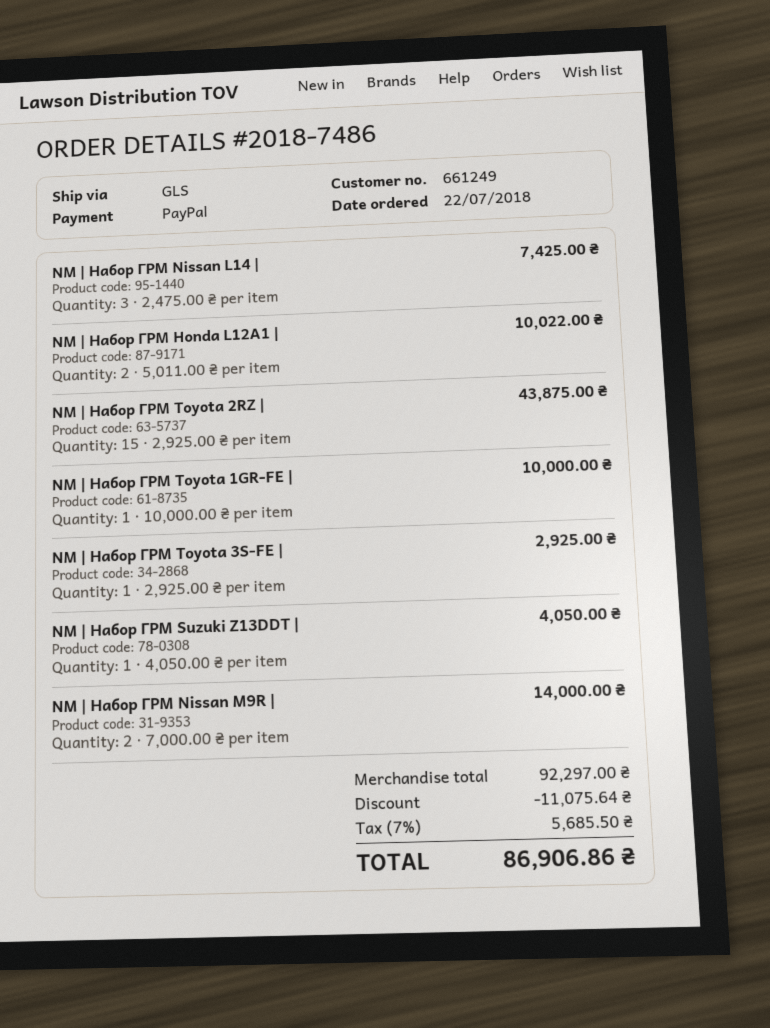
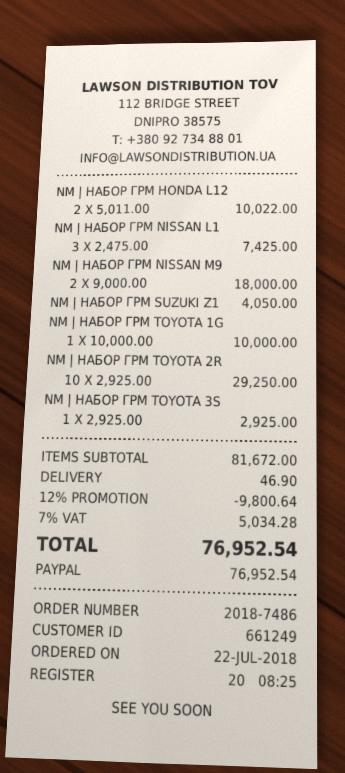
NM | Набор ГРМ Toyota 2RZ |: 15 x 2925.00 = 43875.00 -> 10 x 2925.00 = 29250.00
NM | Набор ГРМ Nissan M9R |: 2 x 7000.00 = 14000.00 -> 2 x 9000.00 = 18000.00
subtotal: 92297.00 -> 81672.00
discount: 11075.64 -> 9800.64
shipping: none -> 46.90
tax: 7% = 5685.50 -> 7% = 5034.28
total: 86906.86 -> 76952.54

